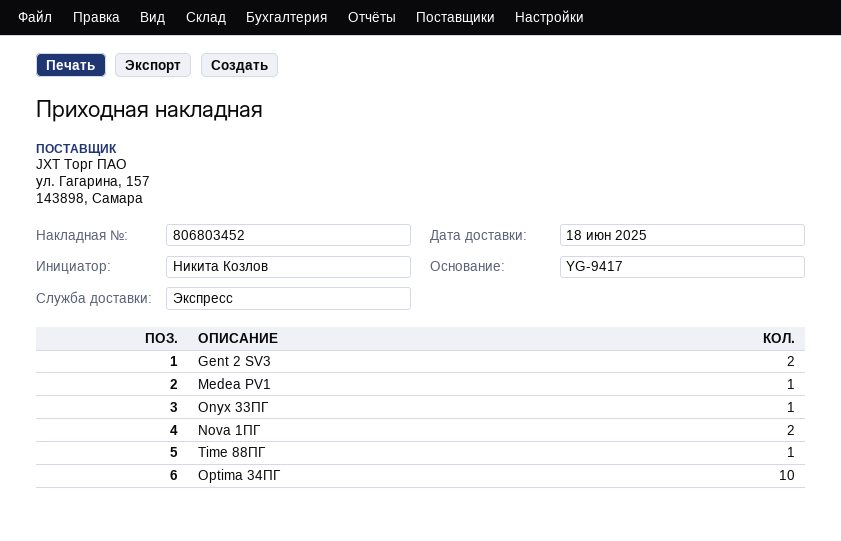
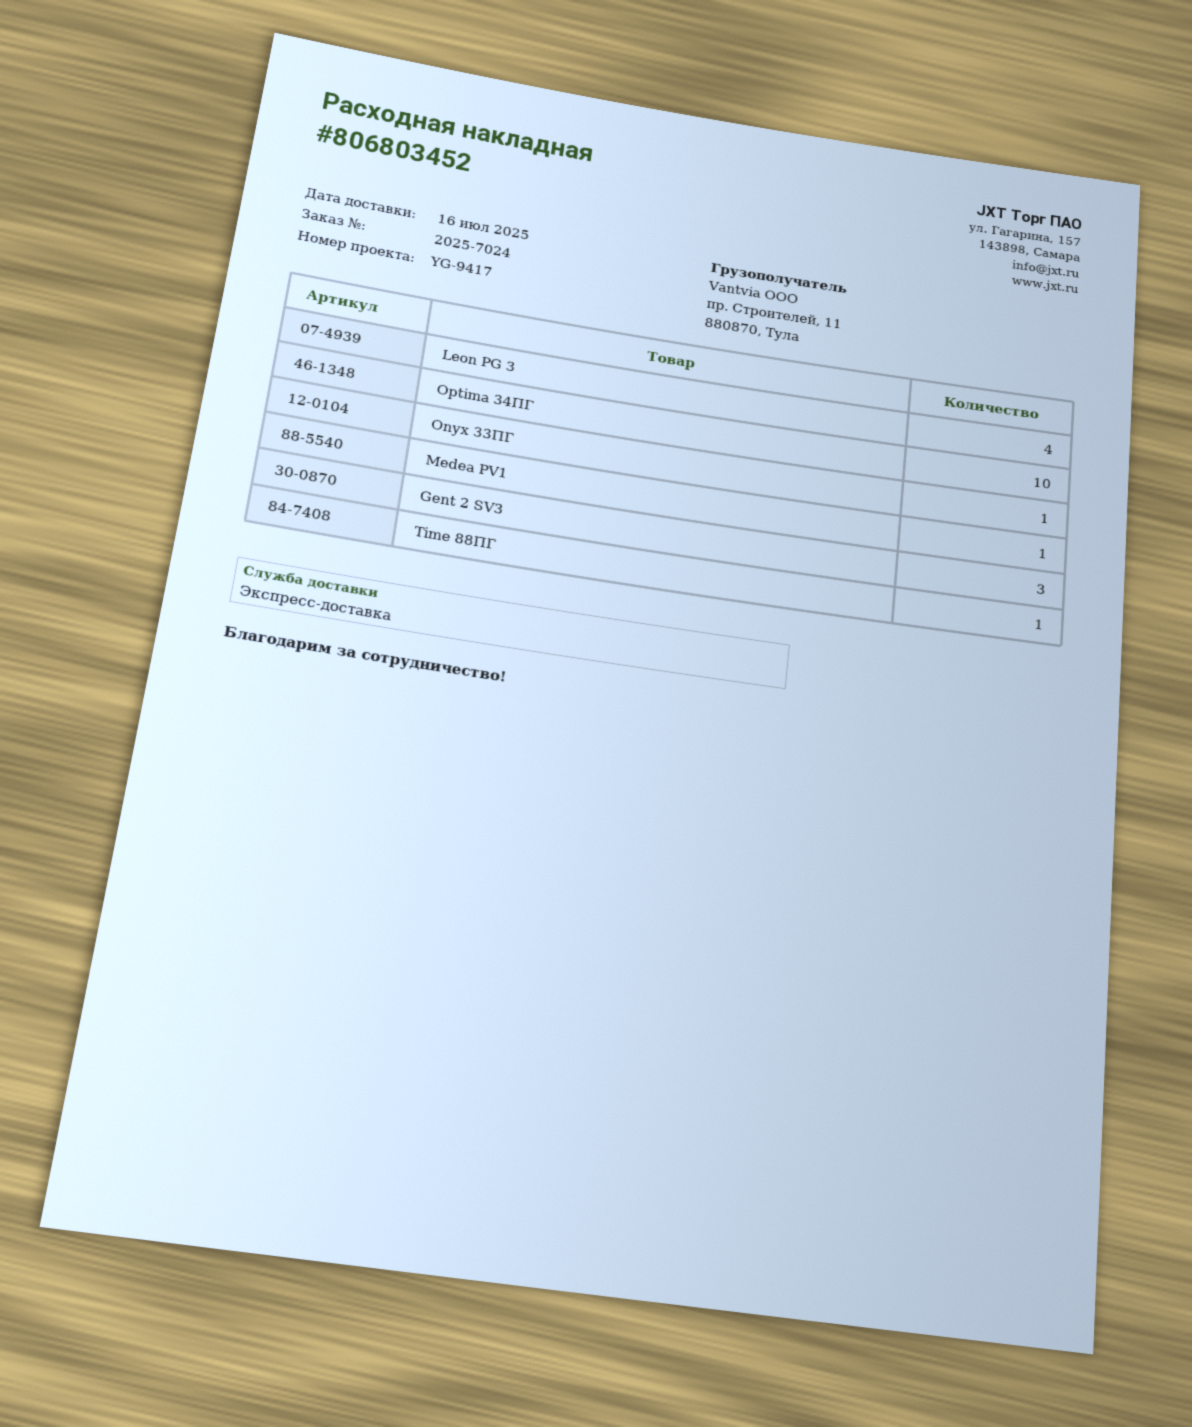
delivery date: 2025-06-18 -> 2025-07-16
Gent 2 SV3: 2 -> 3
Nova 1ПГ: 2 -> none
Leon PG 3: none -> 4

